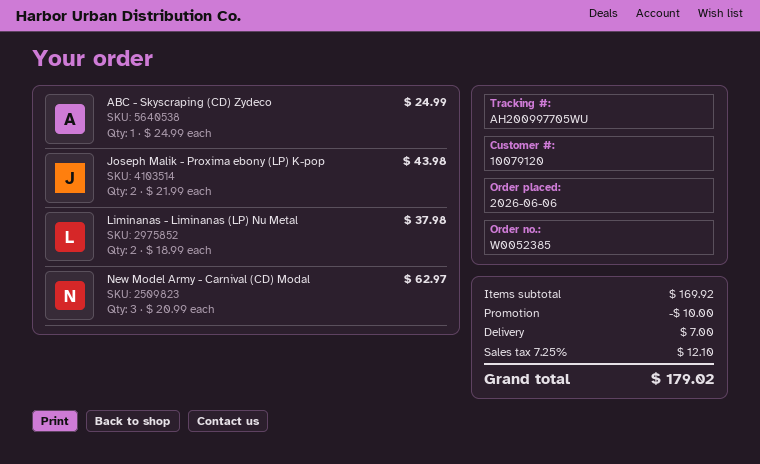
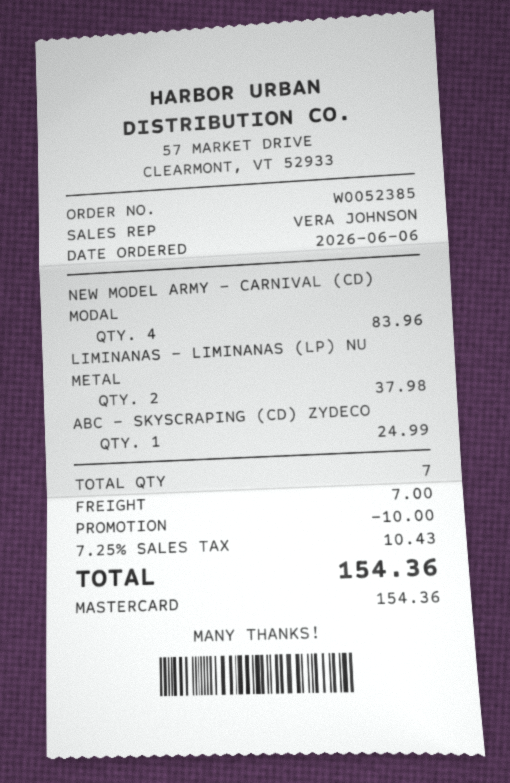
Joseph Malik - Proxima ebony (LP) K-pop: 2 for 43.98 -> none
New Model Army - Carnival (CD) Modal: 3 for 62.97 -> 4 for 83.96
tax: 7.25% = 12.10 -> 7.25% = 10.43
total: 179.02 -> 154.36

